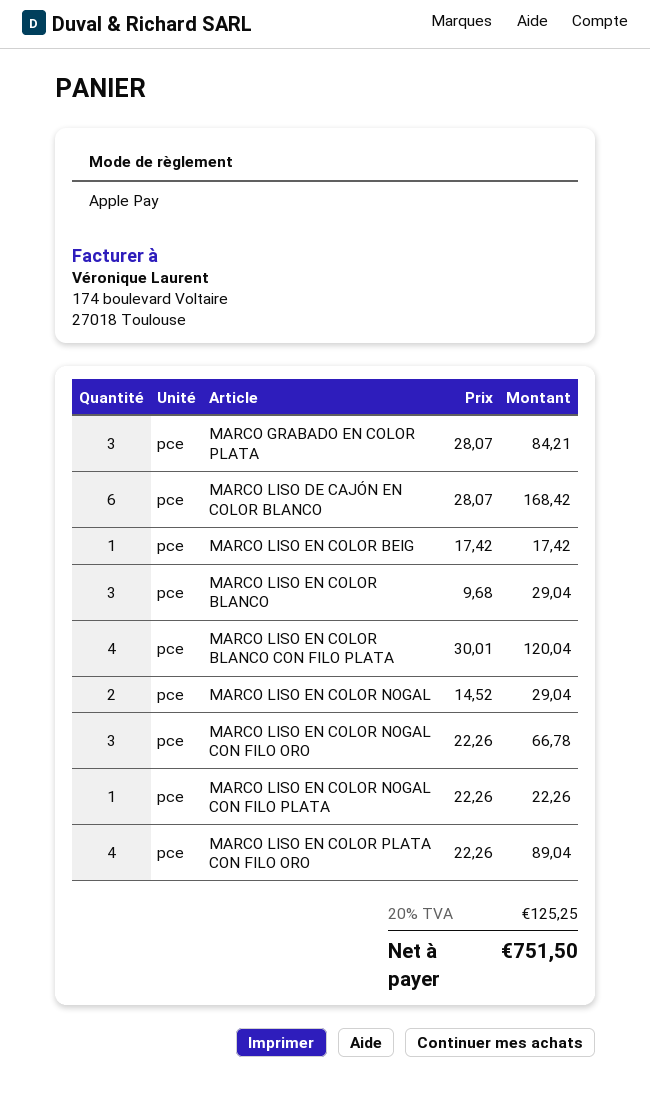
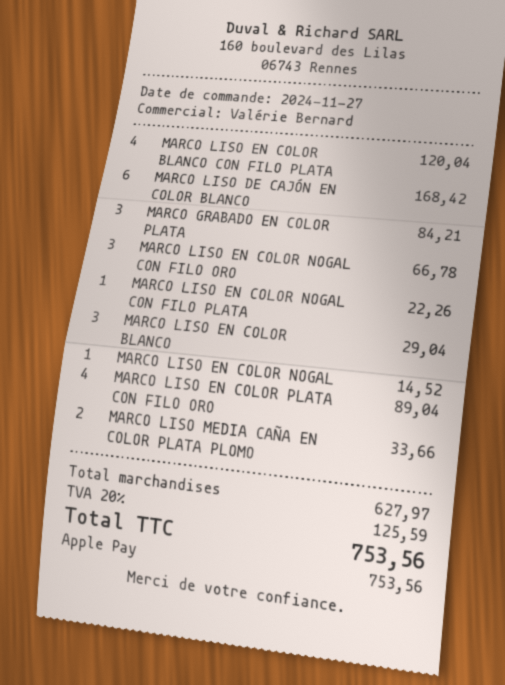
MARCO LISO EN COLOR BEIG: 1 for 17.42 -> none
MARCO LISO EN COLOR NOGAL: 2 for 29.04 -> 1 for 14.52
MARCO LISO MEDIA CAÑA EN COLOR PLATA PLOMO: none -> 2 for 33.66
tax: 20% = 125.25 -> 20% = 125.59
total: 751.50 -> 753.56

